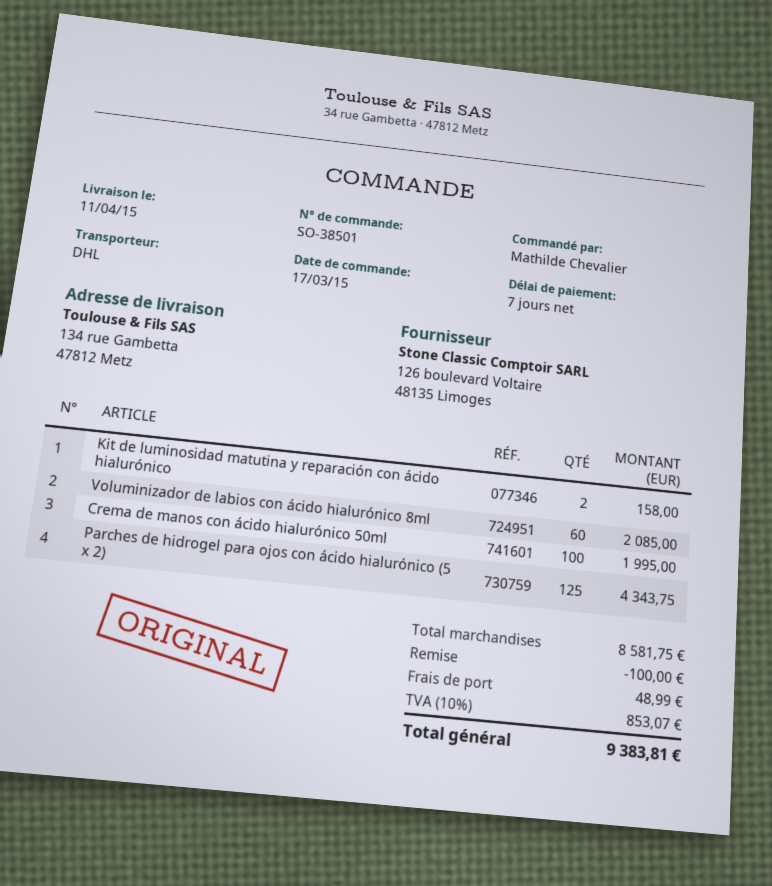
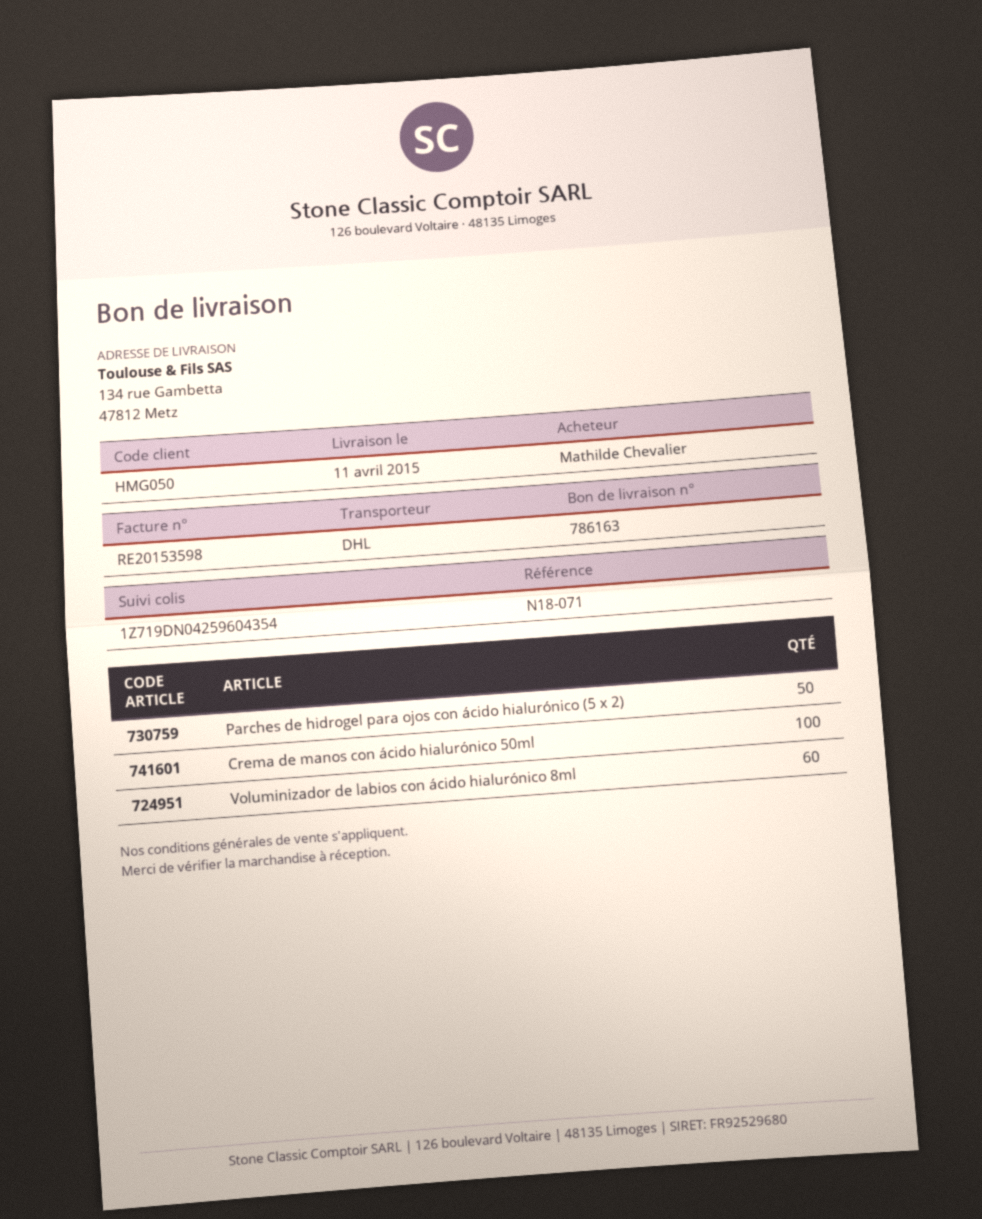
Kit de luminosidad matutina y reparación con ácido hialurónico: 2 -> none
Parches de hidrogel para ojos con ácido hialurónico (5 x 2): 125 -> 50

